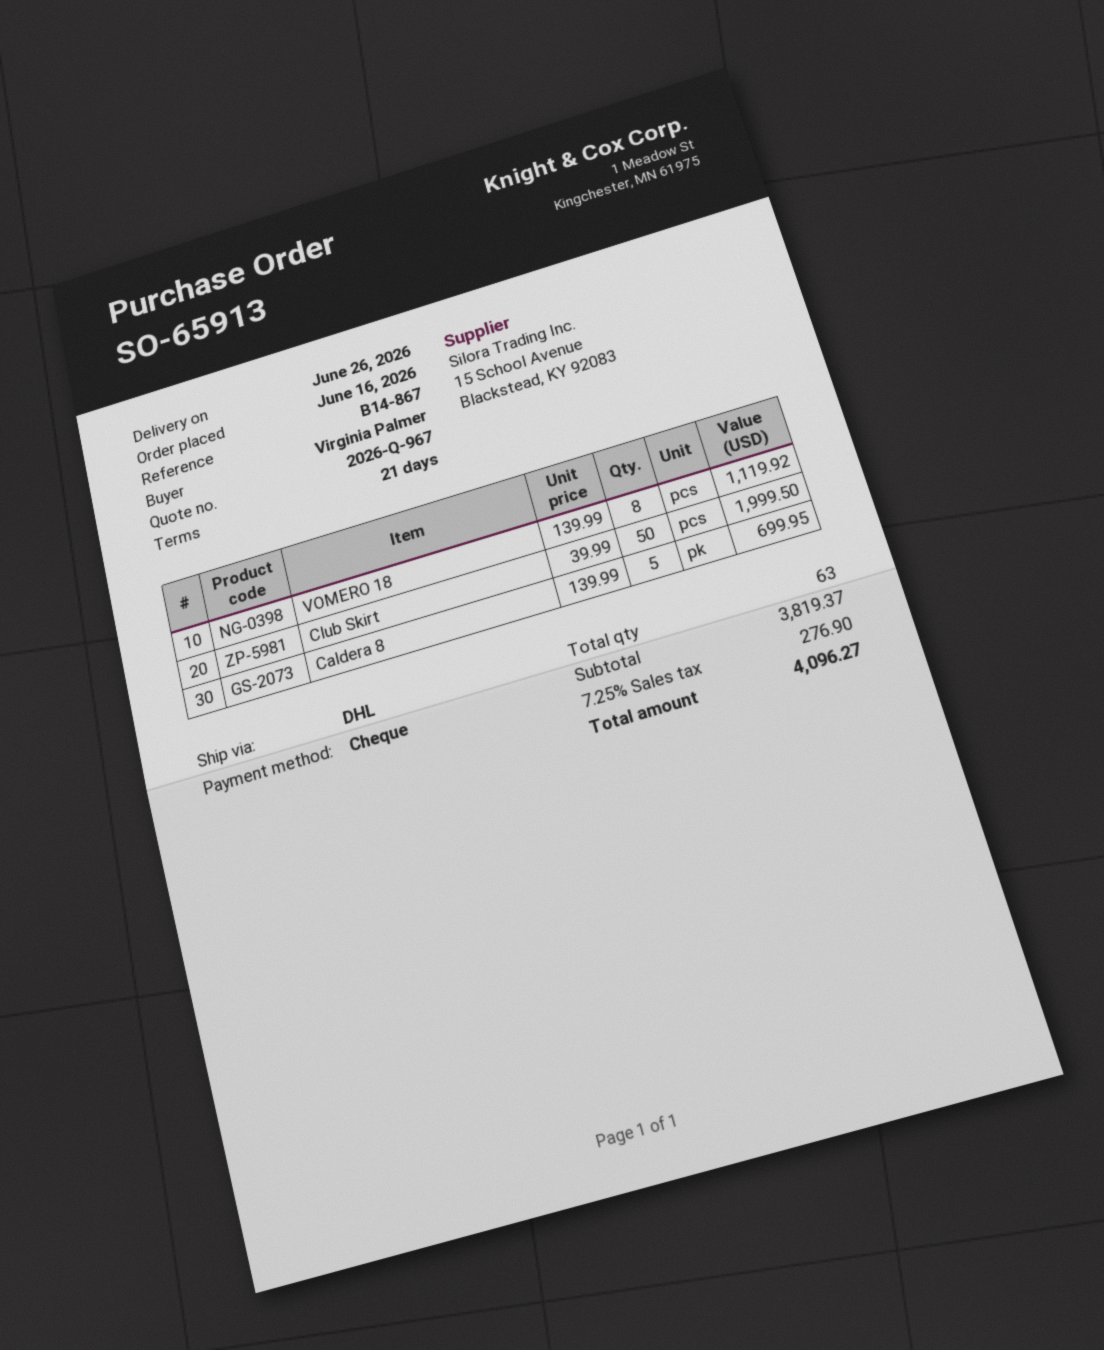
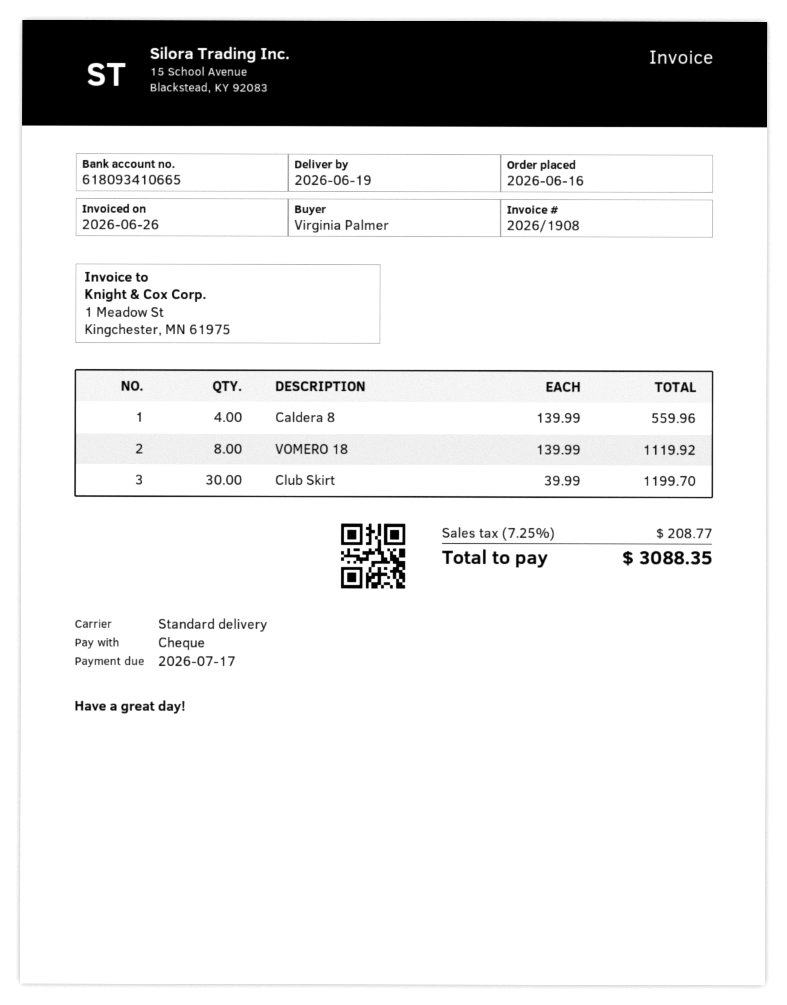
delivery date: 2026-06-26 -> 2026-06-19
shipping method: DHL -> standard
Club Skirt: 50 x 39.99 = 1999.50 -> 30 x 39.99 = 1199.70
Caldera 8: 5 x 139.99 = 699.95 -> 4 x 139.99 = 559.96
tax: 7.25% = 276.90 -> 7.25% = 208.77
total: 4096.27 -> 3088.35

